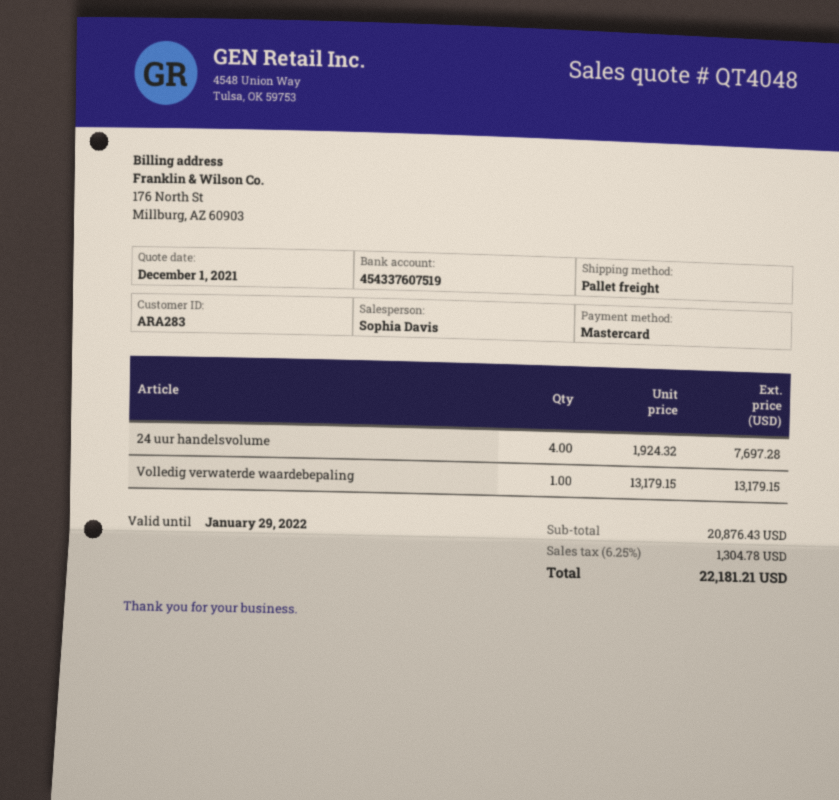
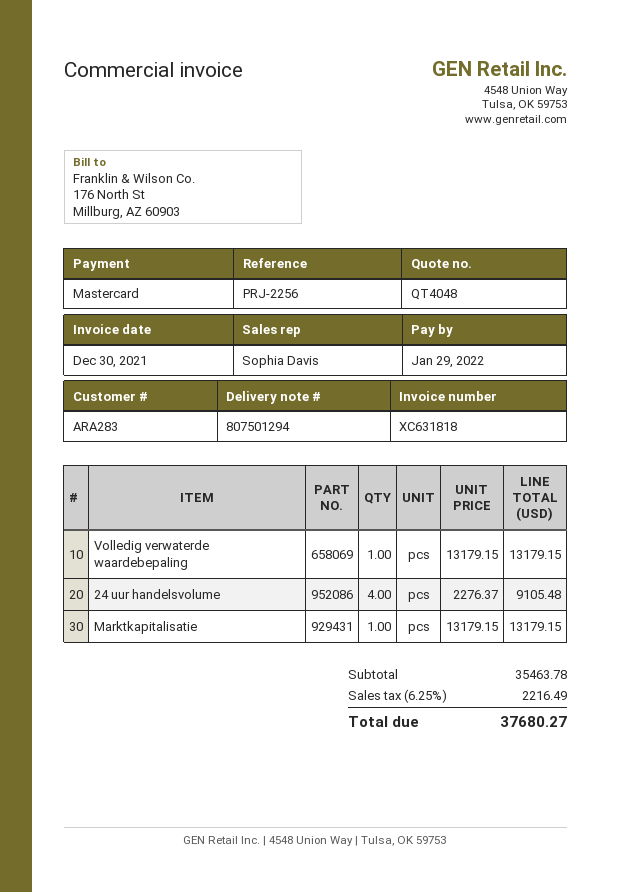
24 uur handelsvolume: 4 x 1924.32 = 7697.28 -> 4 x 2276.37 = 9105.48
Marktkapitalisatie: none -> 1 x 13179.15 = 13179.15
subtotal: 20876.43 -> 35463.78
tax: 6.25% = 1304.78 -> 6.25% = 2216.49
total: 22181.21 -> 37680.27

